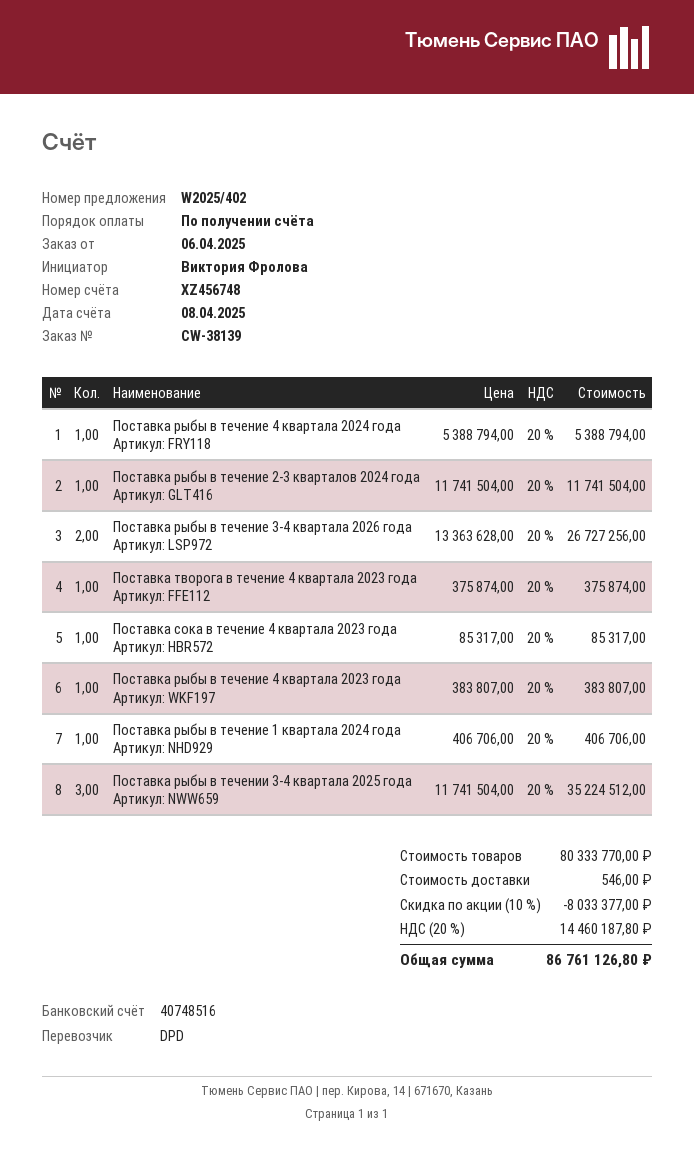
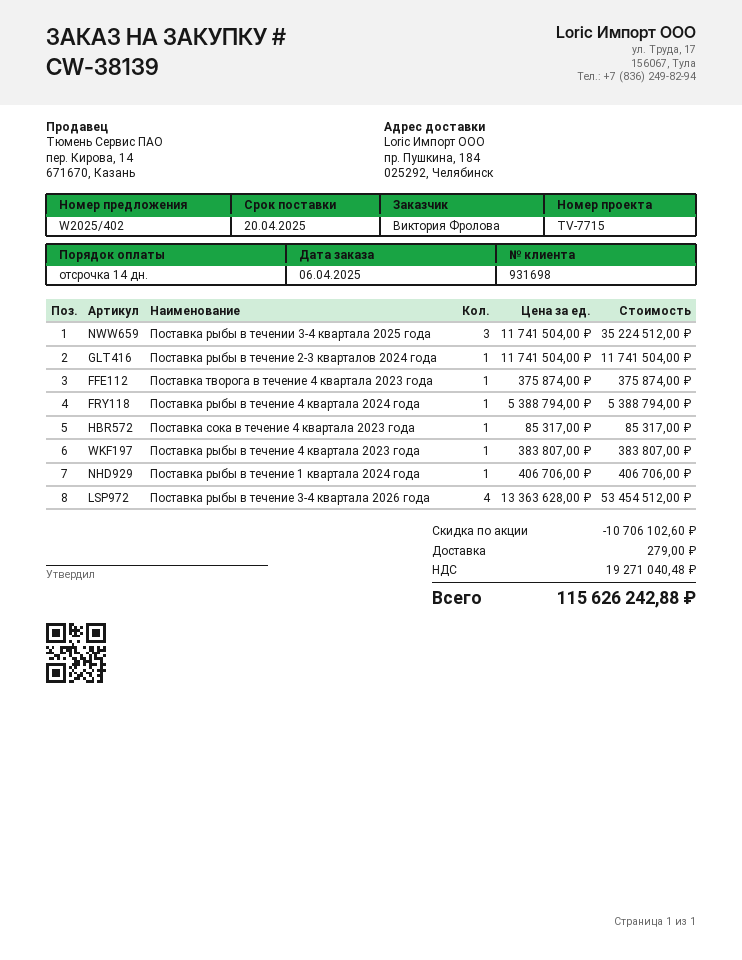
payment terms: on receipt -> 14 days
Поставка рыбы в течение 3-4 квартала 2026 года: 2 x 13363628.00 = 26727256.00 -> 4 x 13363628.00 = 53454512.00
discount: 8033377.00 -> 10706102.60
shipping: 546.00 -> 279.00
tax: 14460187.80 -> 19271040.48
total: 86761126.80 -> 115626242.88

